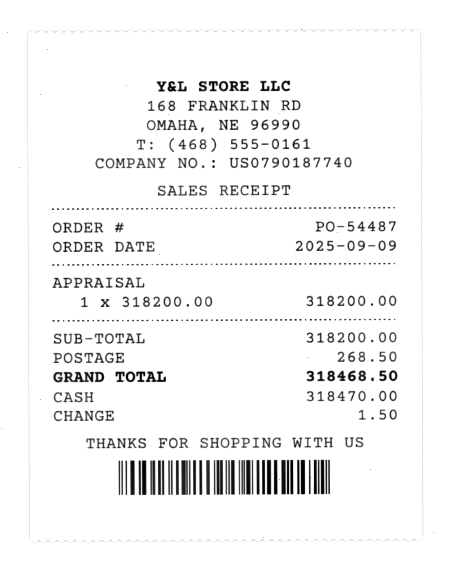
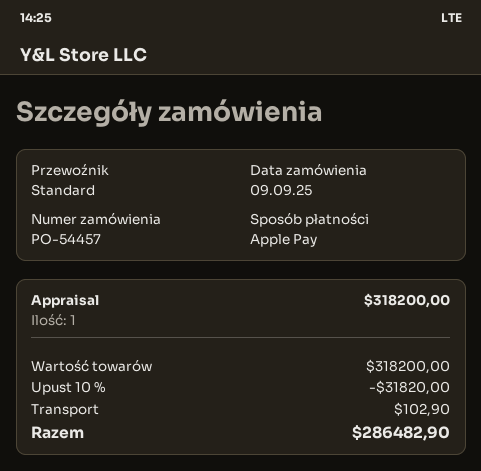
order number: PO-54487 -> PO-54457
payment method: cash -> Apple Pay
discount: none -> 10% = 31820.00
shipping: 268.50 -> 102.90
total: 318468.50 -> 286482.90

